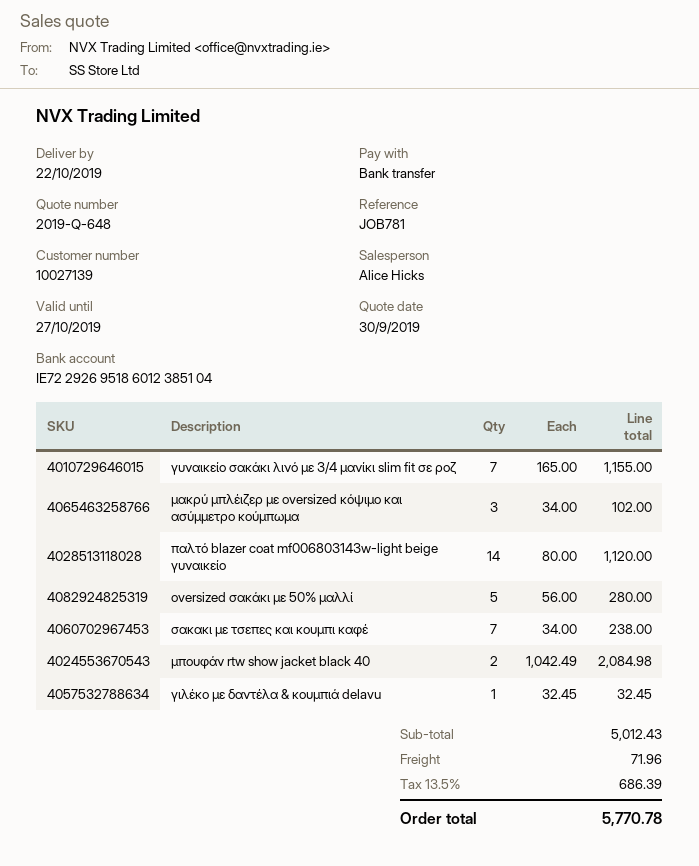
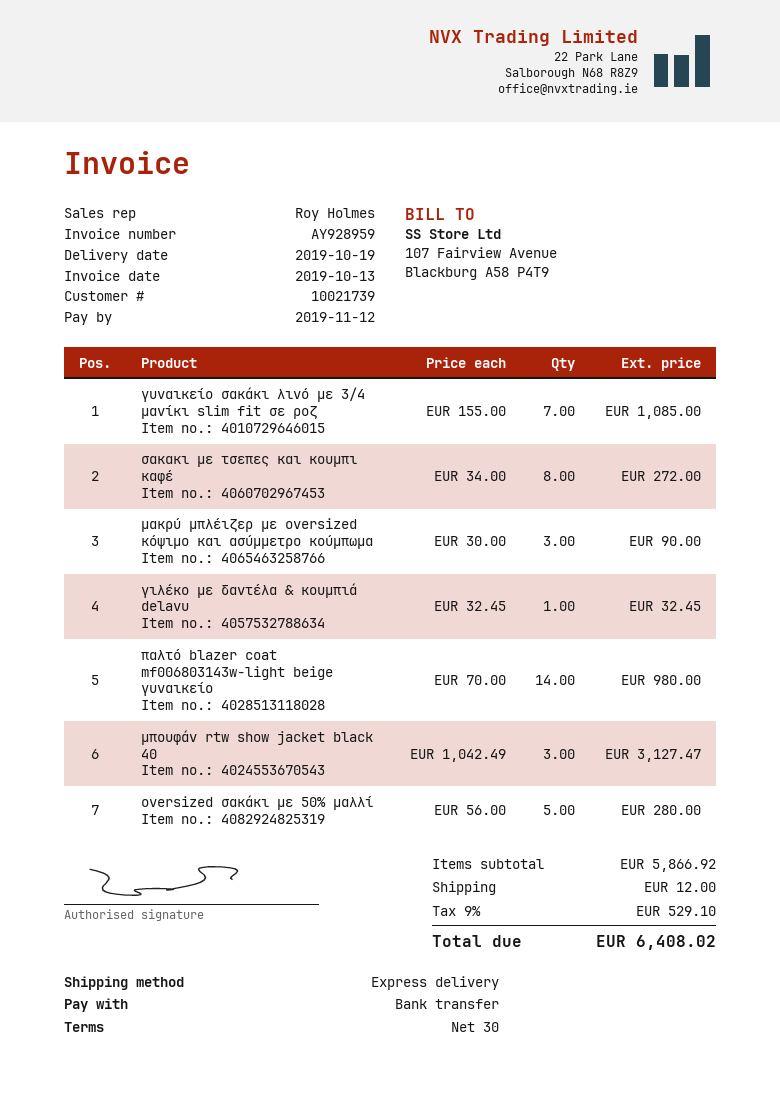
delivery date: 2019-10-22 -> 2019-10-19
customer number: 10027139 -> 10021739
sales rep: Alice Hicks -> Roy Holmes
γυναικείο σακάκι λινό με 3/4 μανίκι slim fit σε ροζ: 7 x 165.00 = 1155.00 -> 7 x 155.00 = 1085.00
μακρύ μπλέιζερ με oversized κόψιμο και ασύμμετρο κούμπωμα: 3 x 34.00 = 102.00 -> 3 x 30.00 = 90.00
παλτό blazer coat mf006803143w-light beige γυναικείο: 14 x 80.00 = 1120.00 -> 14 x 70.00 = 980.00
σακακι με τσεπες και κουμπι καφέ: 7 x 34.00 = 238.00 -> 8 x 34.00 = 272.00
μπουφάν rtw show jacket black 40: 2 x 1042.49 = 2084.98 -> 3 x 1042.49 = 3127.47
subtotal: 5012.43 -> 5866.92
shipping: 71.96 -> 12.00
tax: 13.5% = 686.39 -> 9% = 529.10
total: 5770.78 -> 6408.02

